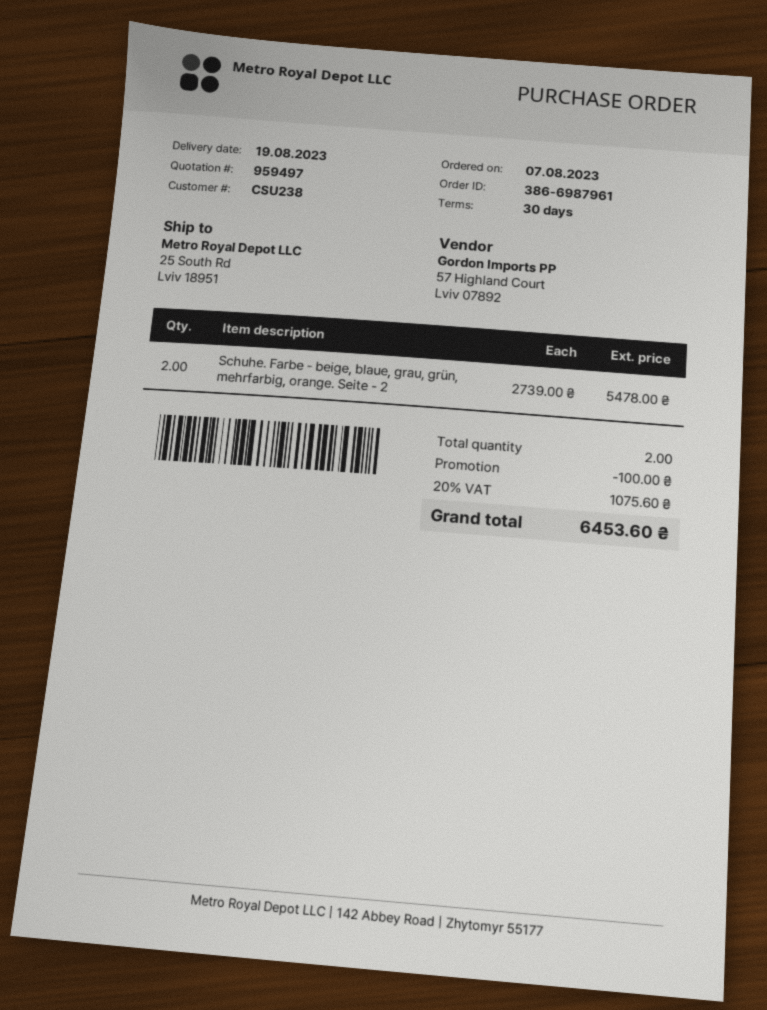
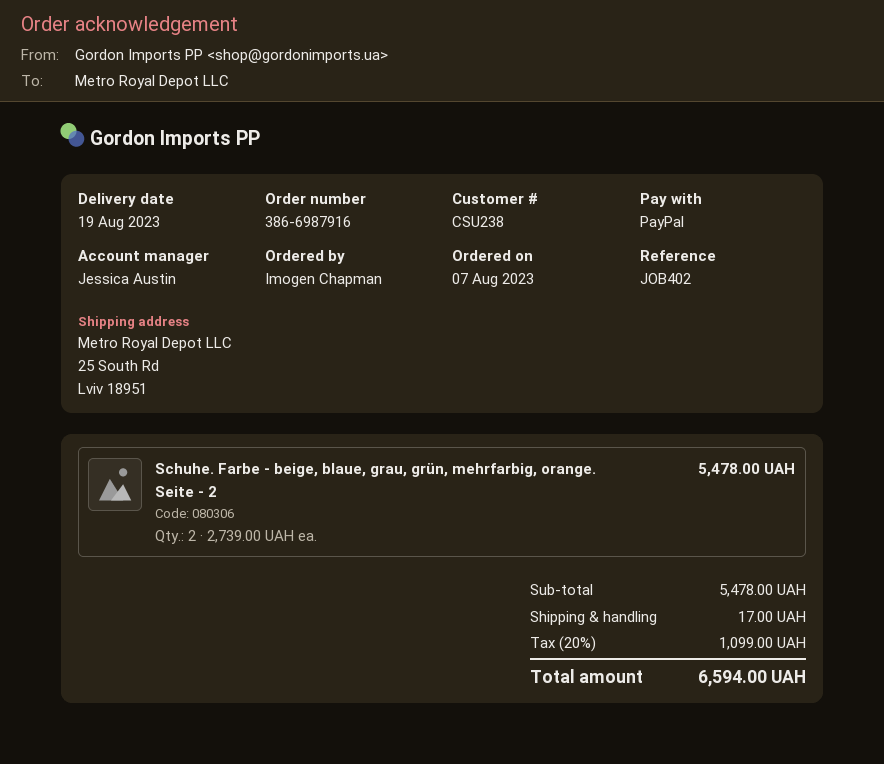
order number: 386-6987961 -> 386-6987916
discount: 100.00 -> none
shipping: none -> 17.00
tax: 20% = 1075.60 -> 20% = 1099.00
total: 6453.60 -> 6594.00

